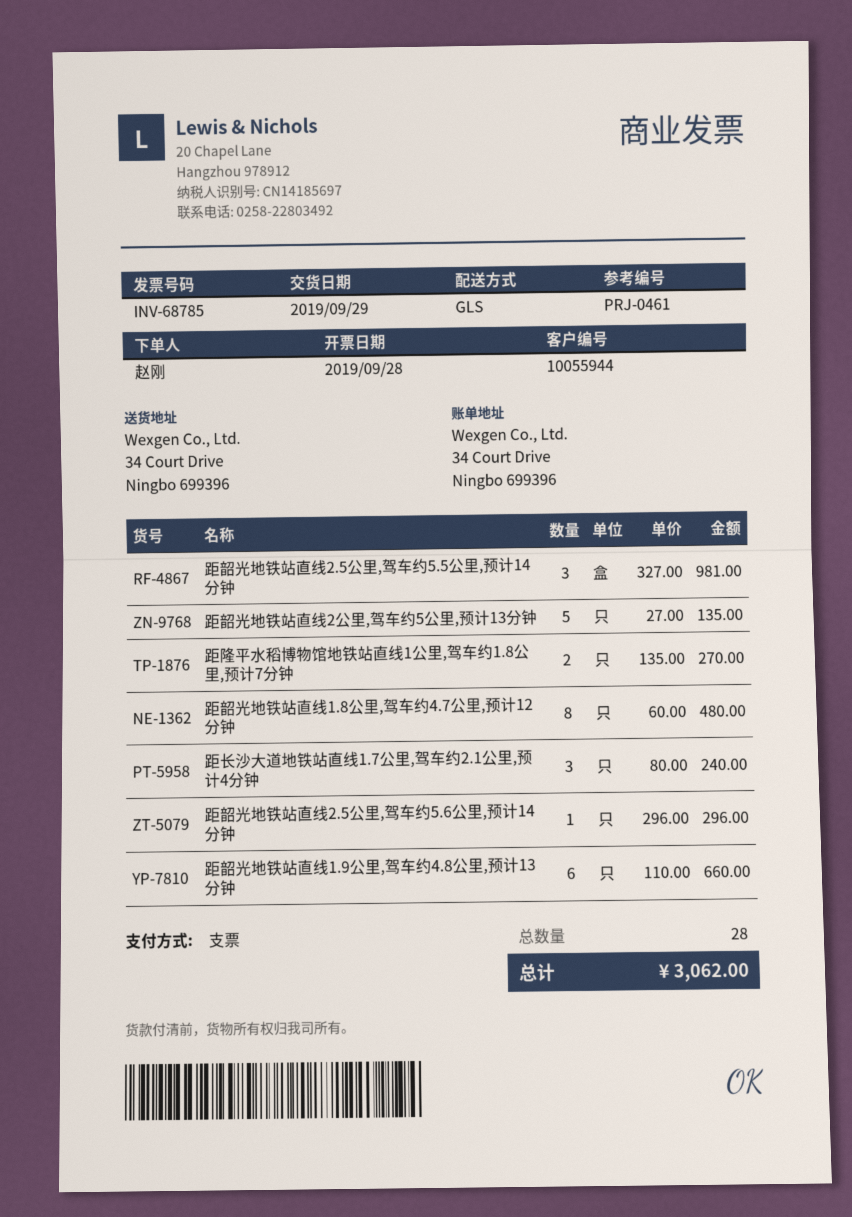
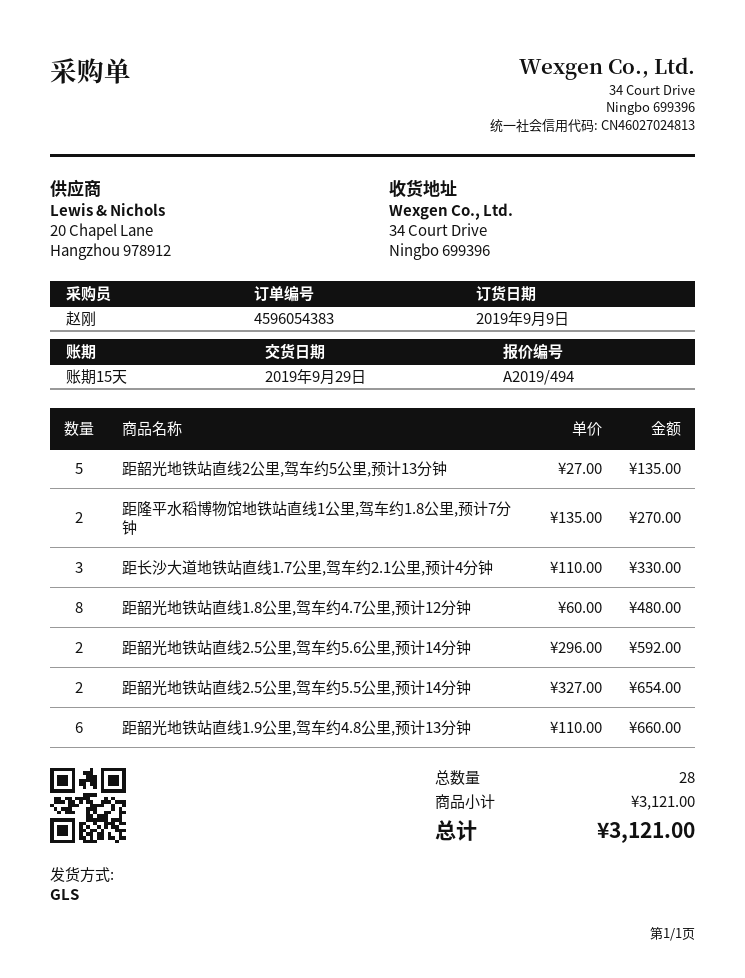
距韶光地铁站直线2.5公里,驾车约5.5公里,预计14分钟: 3 x 327.00 = 981.00 -> 2 x 327.00 = 654.00
距长沙大道地铁站直线1.7公里,驾车约2.1公里,预计4分钟: 3 x 80.00 = 240.00 -> 3 x 110.00 = 330.00
距韶光地铁站直线2.5公里,驾车约5.6公里,预计14分钟: 1 x 296.00 = 296.00 -> 2 x 296.00 = 592.00
total: 3062.00 -> 3121.00

